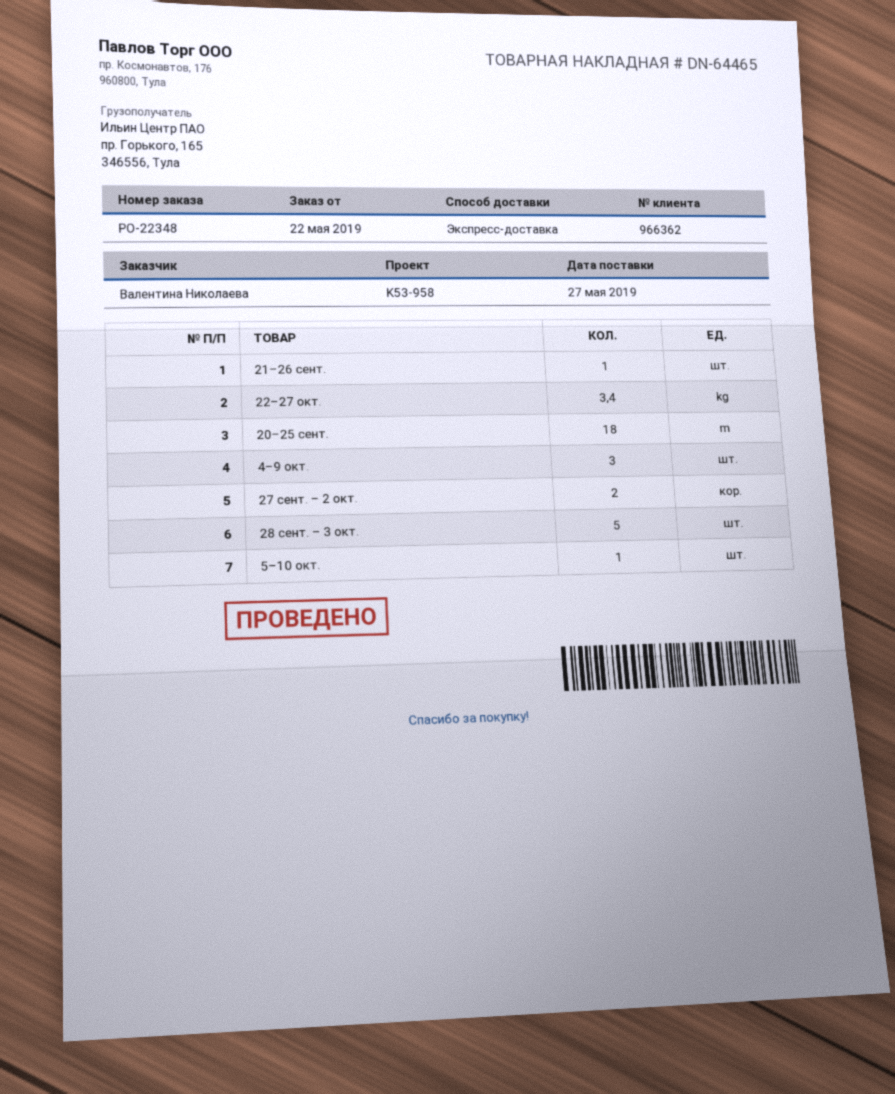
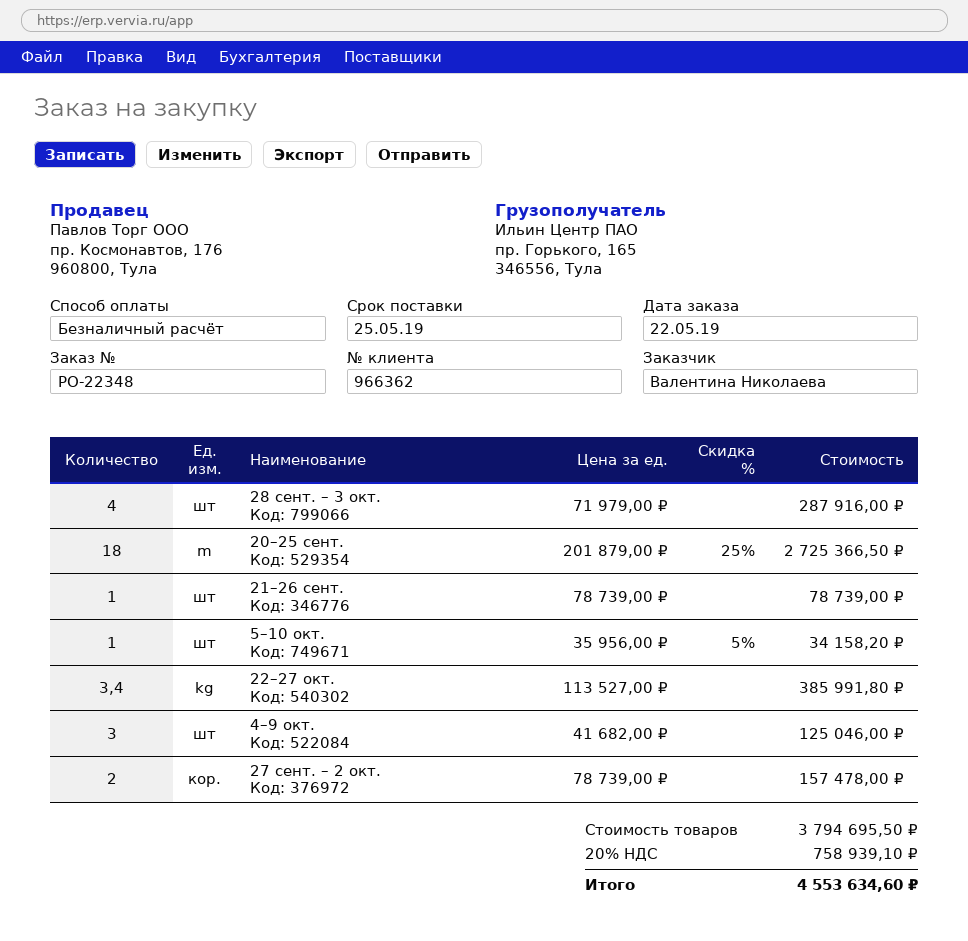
delivery date: 2019-05-27 -> 2019-05-25
28 сент. – 3 окт.: 5 -> 4

